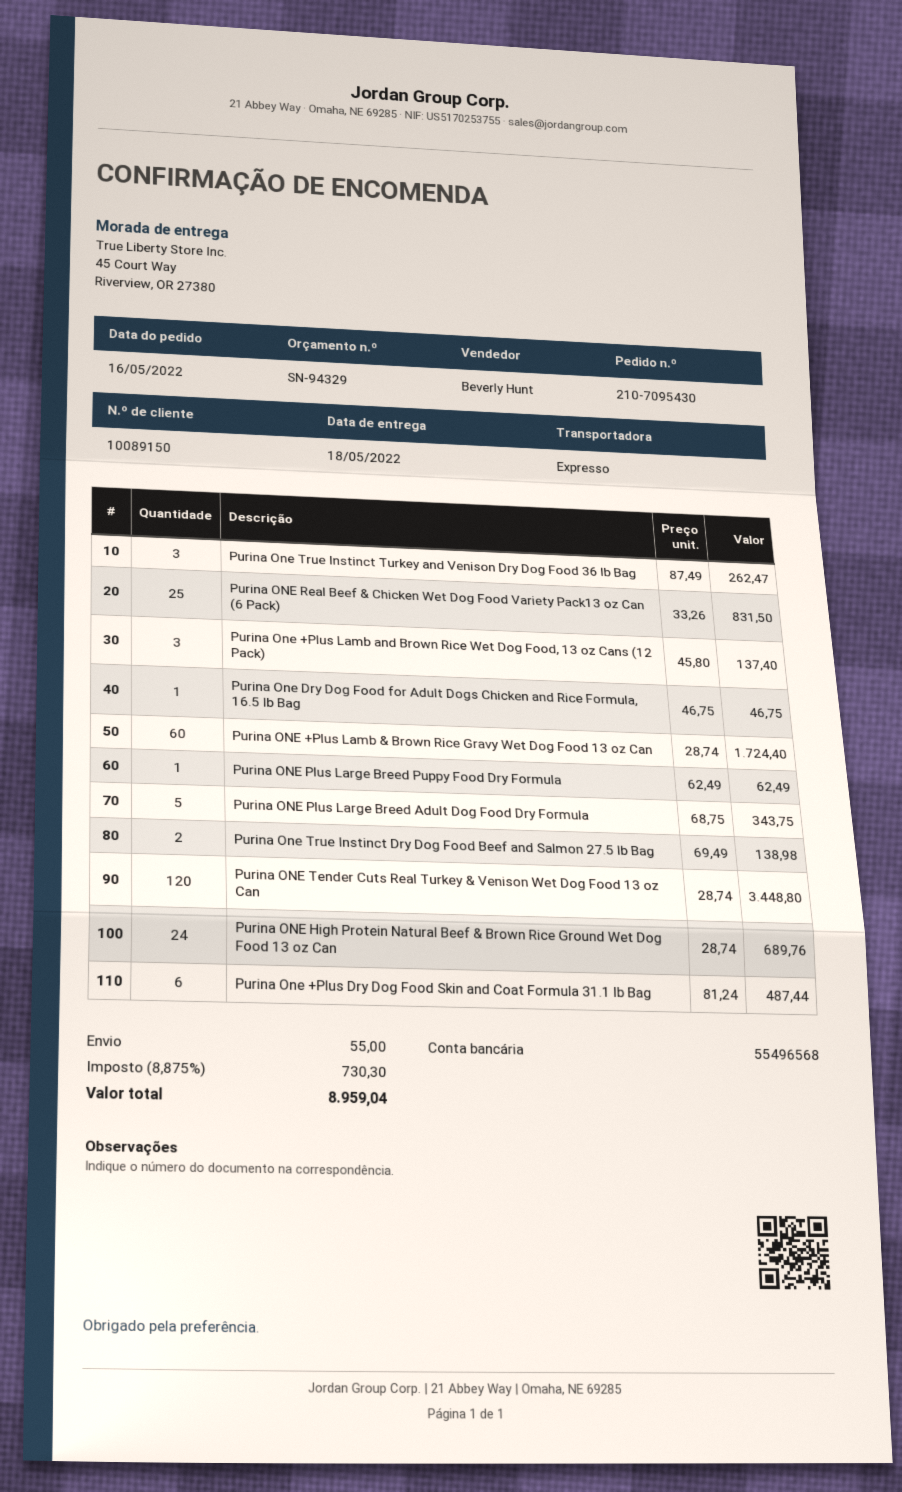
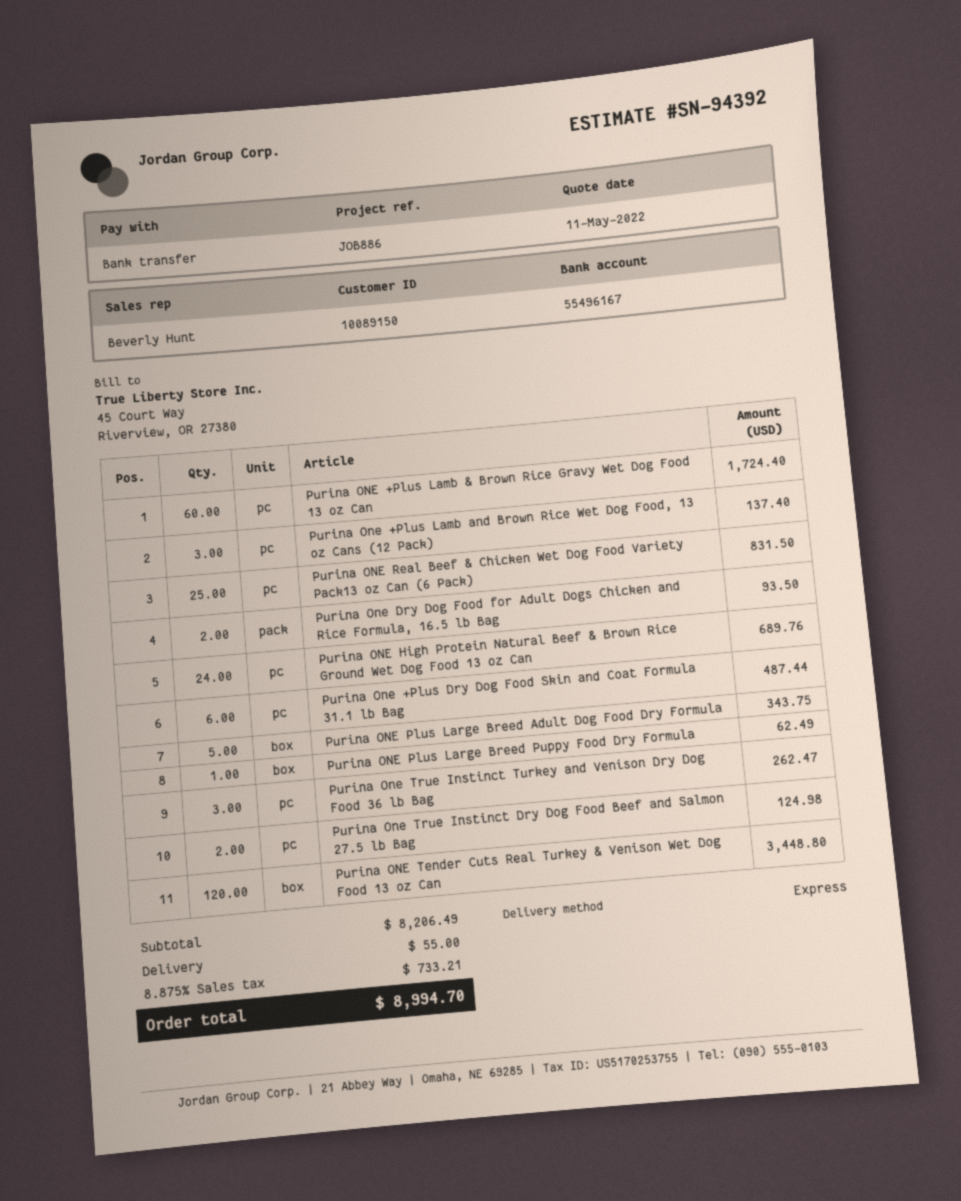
quote number: SN-94329 -> SN-94392
bank account: 55496568 -> 55496167
Purina One Dry Dog Food for Adult Dogs Chicken and Rice Formula, 16.5 lb Bag: 1 for 46.75 -> 2 for 93.50
Purina One True Instinct Dry Dog Food Beef and Salmon 27.5 lb Bag: 2 for 138.98 -> 2 for 124.98
tax: 8.875% = 730.30 -> 8.875% = 733.21
total: 8959.04 -> 8994.70

